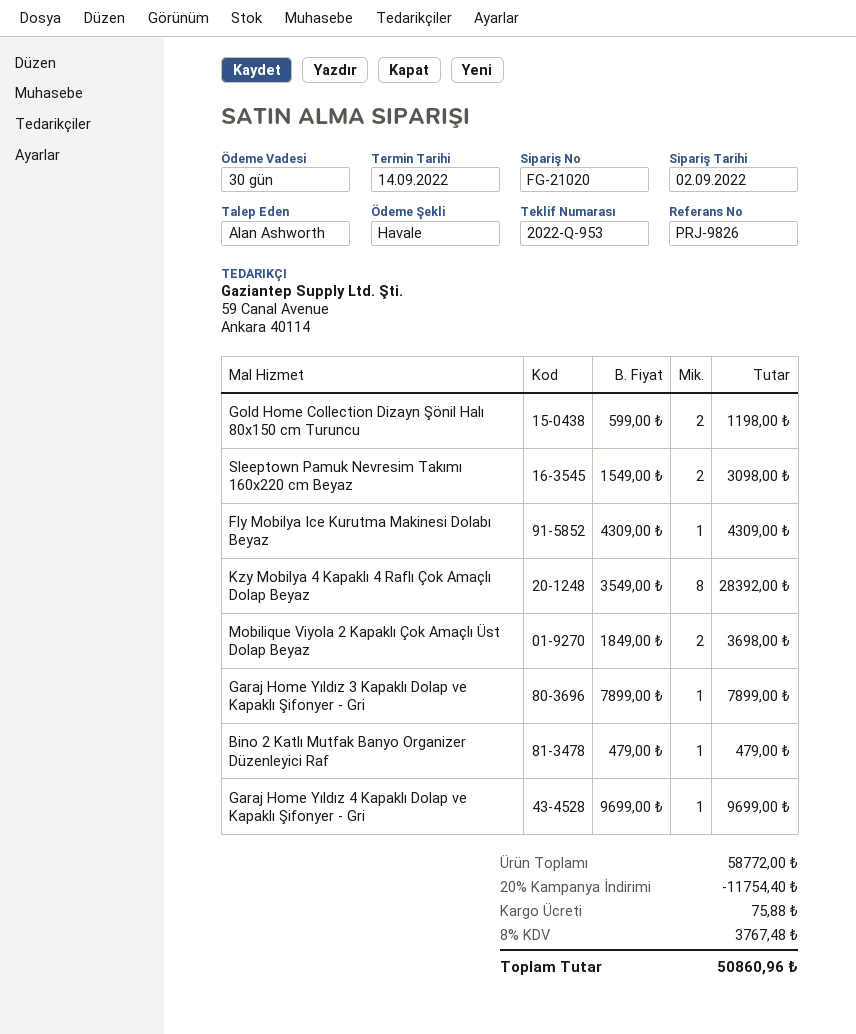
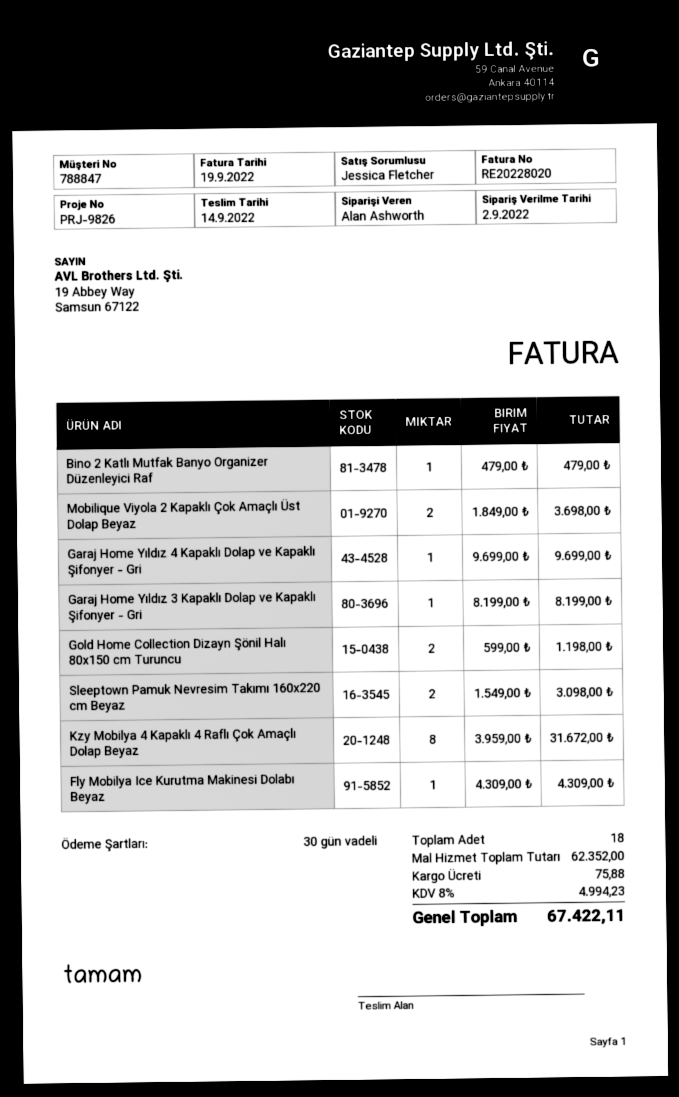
Kzy Mobilya 4 Kapaklı 4 Raflı Çok Amaçlı Dolap Beyaz: 8 x 3549.00 = 28392.00 -> 8 x 3959.00 = 31672.00
Garaj Home Yıldız 3 Kapaklı Dolap ve Kapaklı Şifonyer - Gri: 1 x 7899.00 = 7899.00 -> 1 x 8199.00 = 8199.00
subtotal: 58772.00 -> 62352.00
discount: 20% = 11754.40 -> none
tax: 8% = 3767.48 -> 8% = 4994.23
total: 50860.96 -> 67422.11

